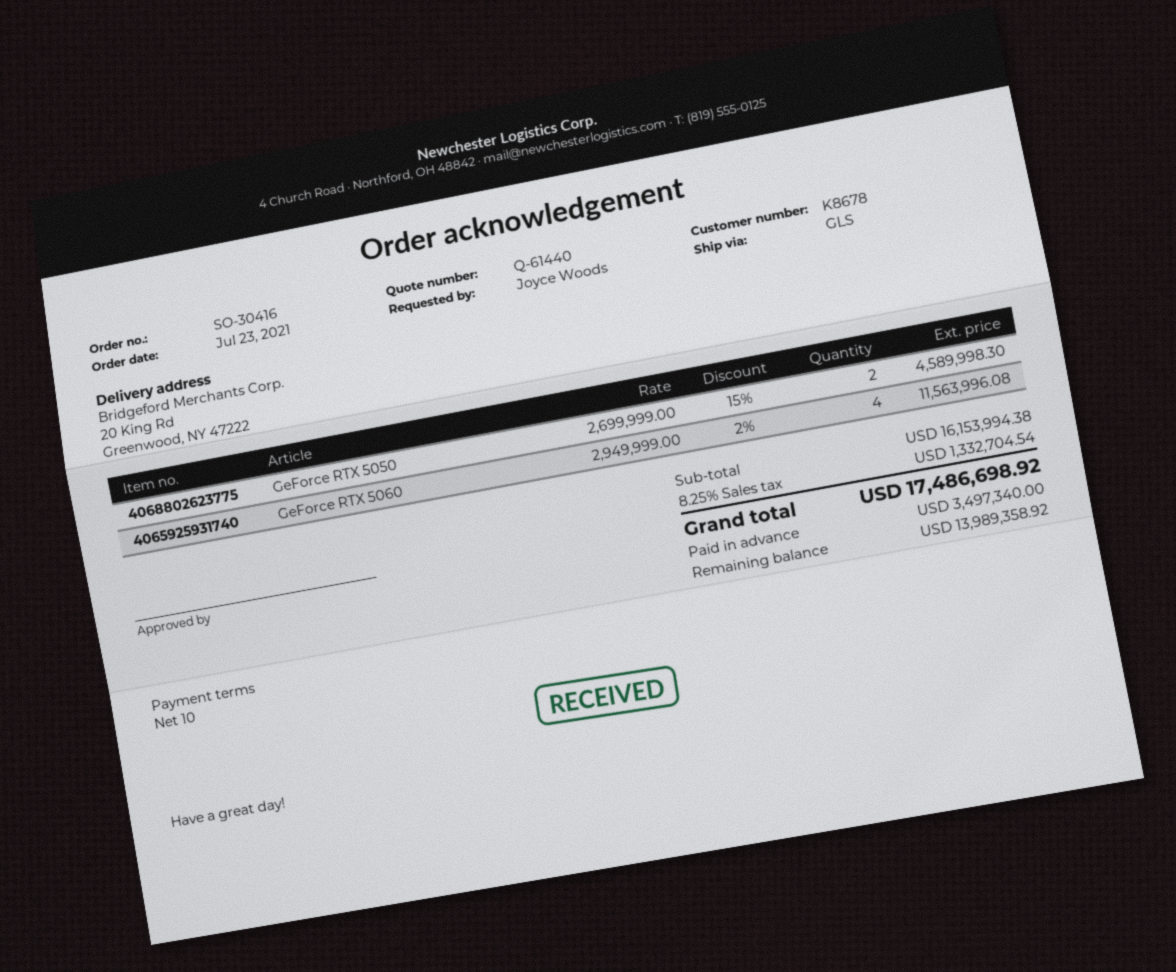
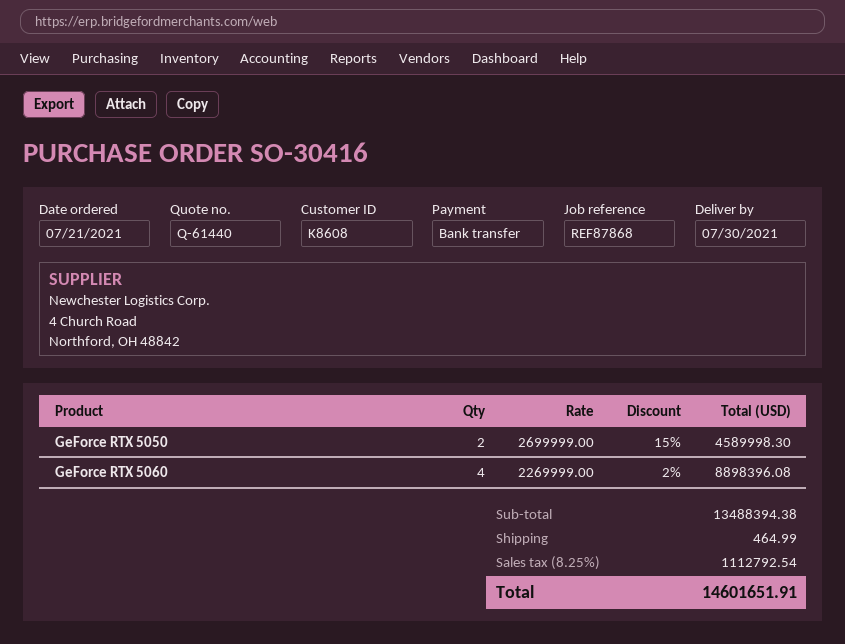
order date: 2021-07-23 -> 2021-07-21
customer number: K8678 -> K8608
GeForce RTX 5060: 4 x 2949999.00 - 2% = 11563996.08 -> 4 x 2269999.00 - 2% = 8898396.08
subtotal: 16153994.38 -> 13488394.38
shipping: none -> 464.99
tax: 8.25% = 1332704.54 -> 8.25% = 1112792.54
total: 17486698.92 -> 14601651.91

